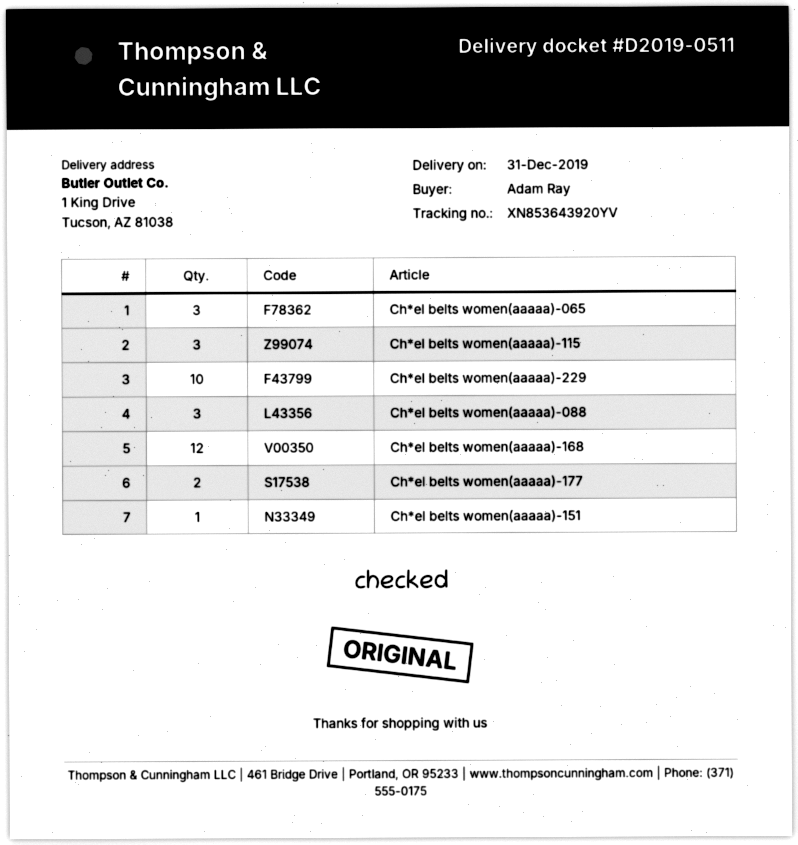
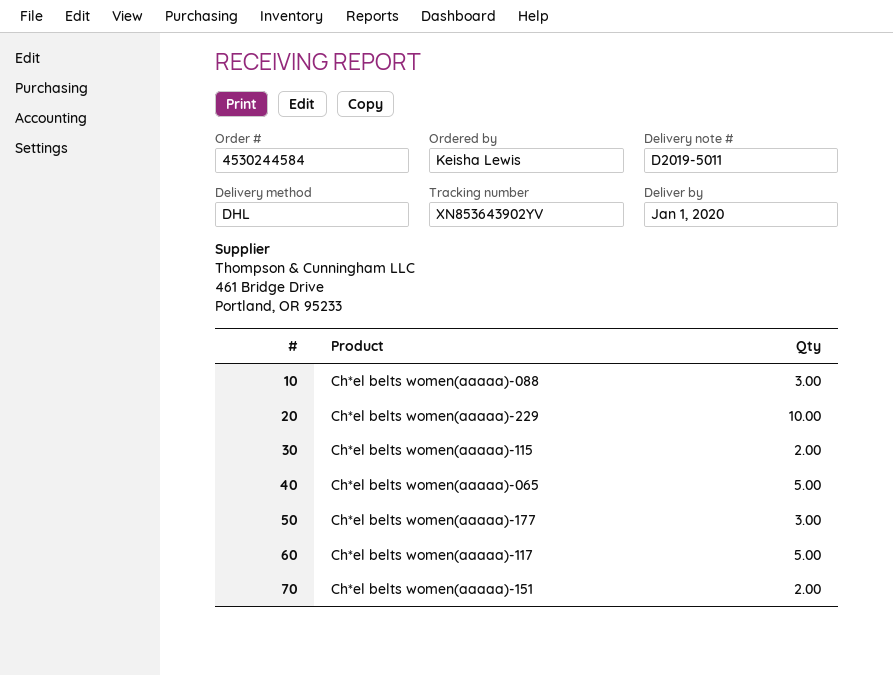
delivery note number: D2019-0511 -> D2019-5011
delivery date: 2019-12-31 -> 2020-01-01
ordered by: Adam Ray -> Keisha Lewis
tracking number: XN853643920YV -> XN853643902YV
Ch*el belts women(aaaaa)-065: 3 -> 5
Ch*el belts women(aaaaa)-115: 3 -> 2
Ch*el belts women(aaaaa)-168: 12 -> none
Ch*el belts women(aaaaa)-177: 2 -> 3
Ch*el belts women(aaaaa)-151: 1 -> 2
Ch*el belts women(aaaaa)-117: none -> 5

